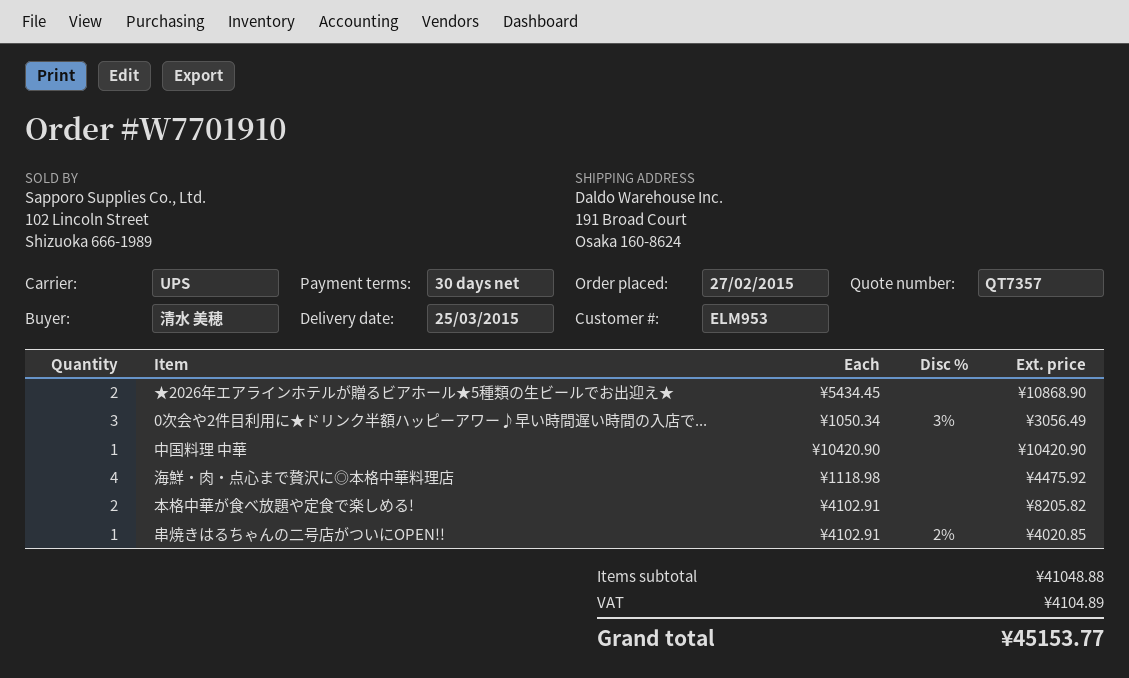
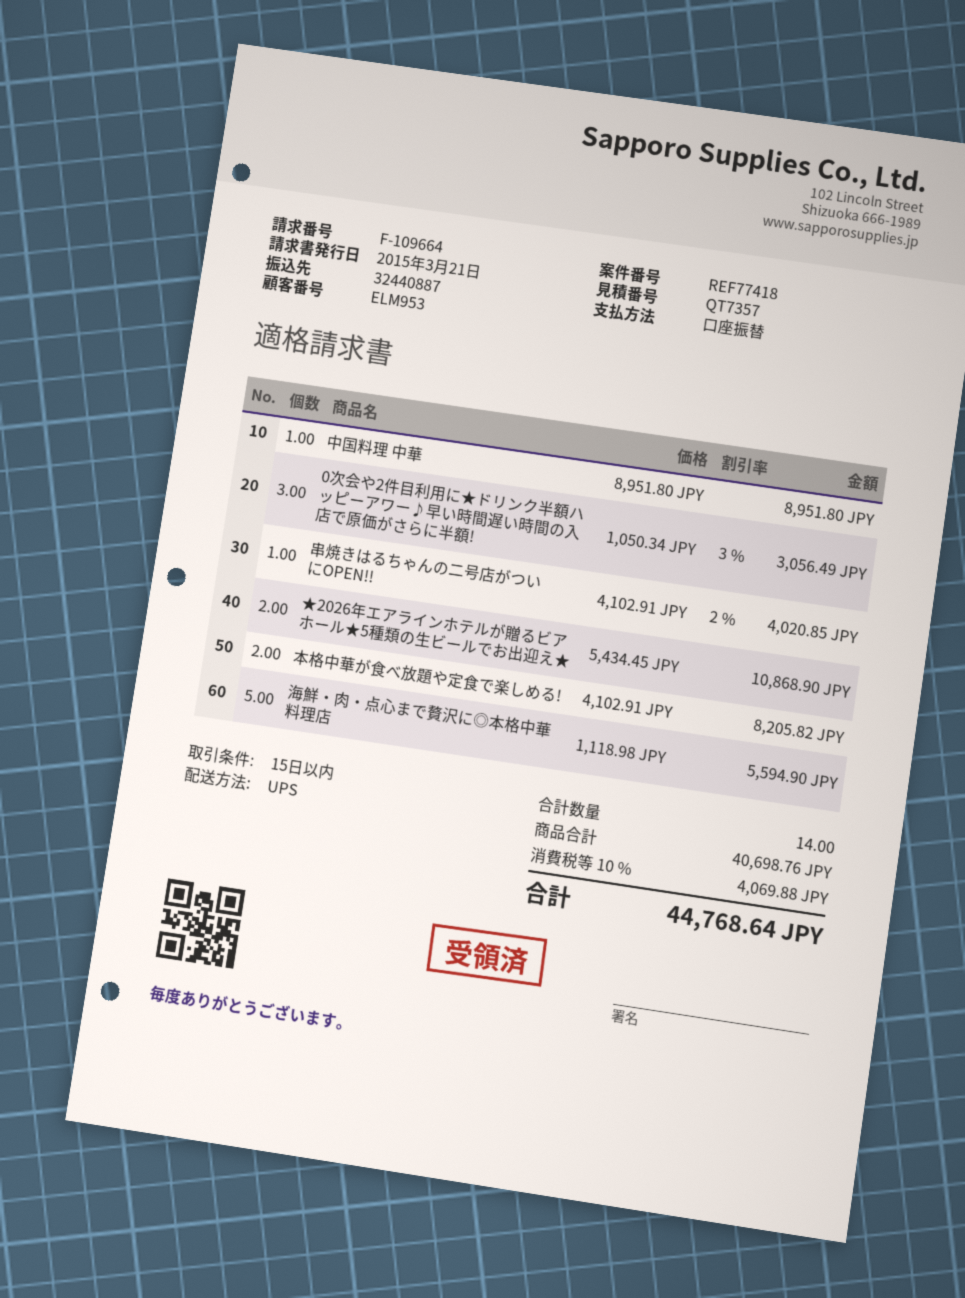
payment terms: 30 days -> 15 days
中国料理 中華: 1 x 10420.90 = 10420.90 -> 1 x 8951.80 = 8951.80
海鮮・肉・点心まで贅沢に◎本格中華料理店: 4 x 1118.98 = 4475.92 -> 5 x 1118.98 = 5594.90
subtotal: 41048.88 -> 40698.76
tax: 4104.89 -> 4069.88
total: 45153.77 -> 44768.64

